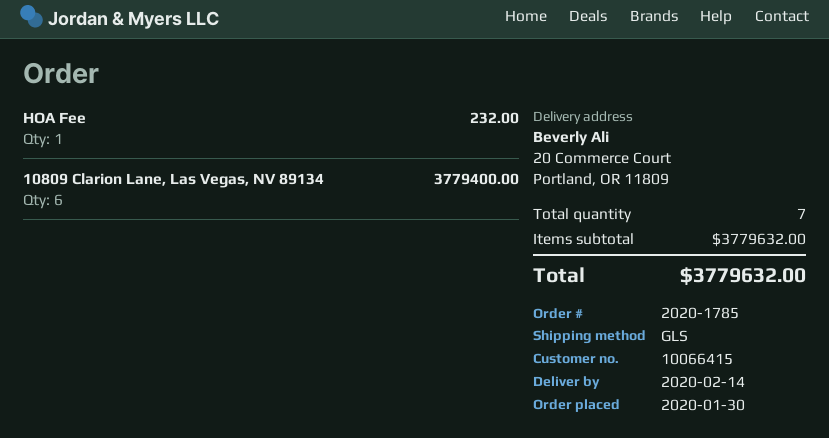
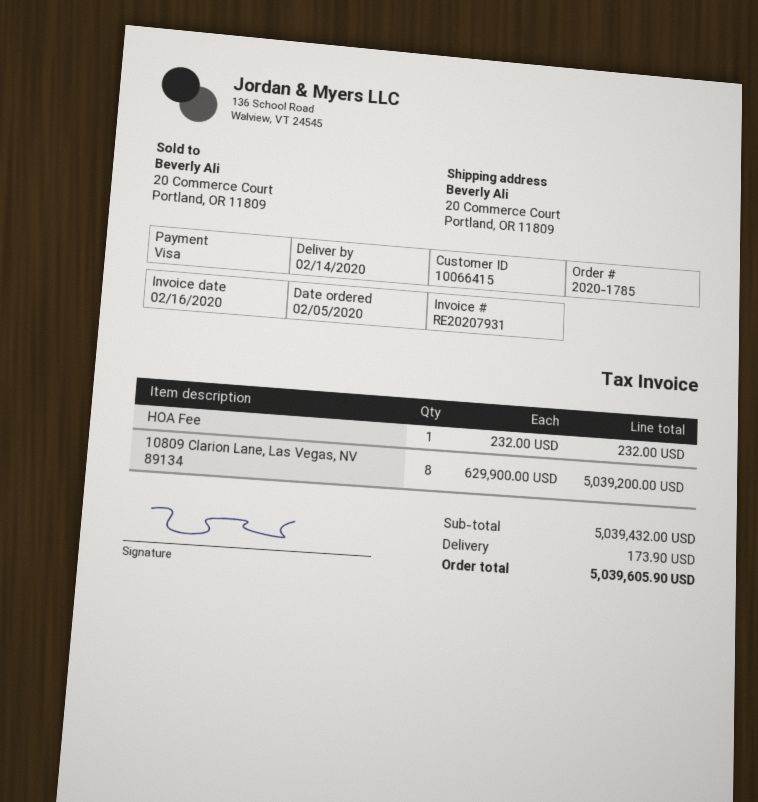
order date: 2020-01-30 -> 2020-02-05
10809 Clarion Lane, Las Vegas, NV 89134: 6 for 3779400.00 -> 8 for 5039200.00
subtotal: 3779632.00 -> 5039432.00
shipping: none -> 173.90
total: 3779632.00 -> 5039605.90

